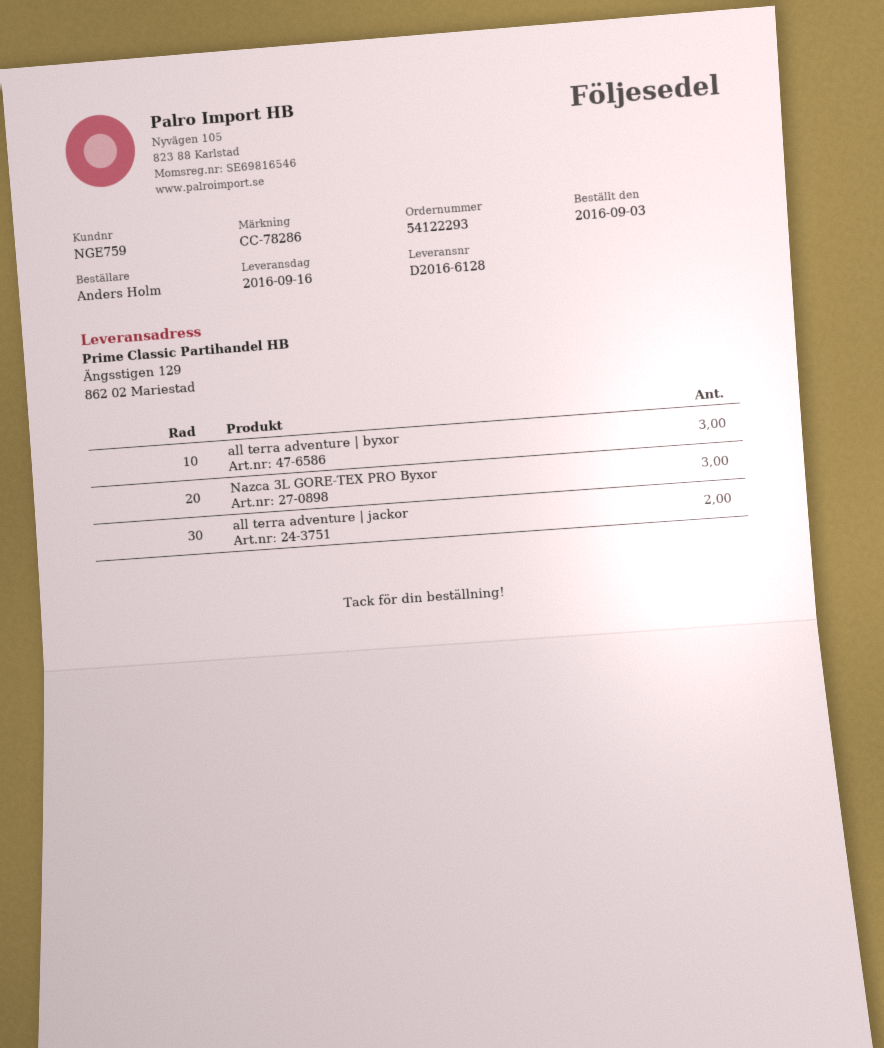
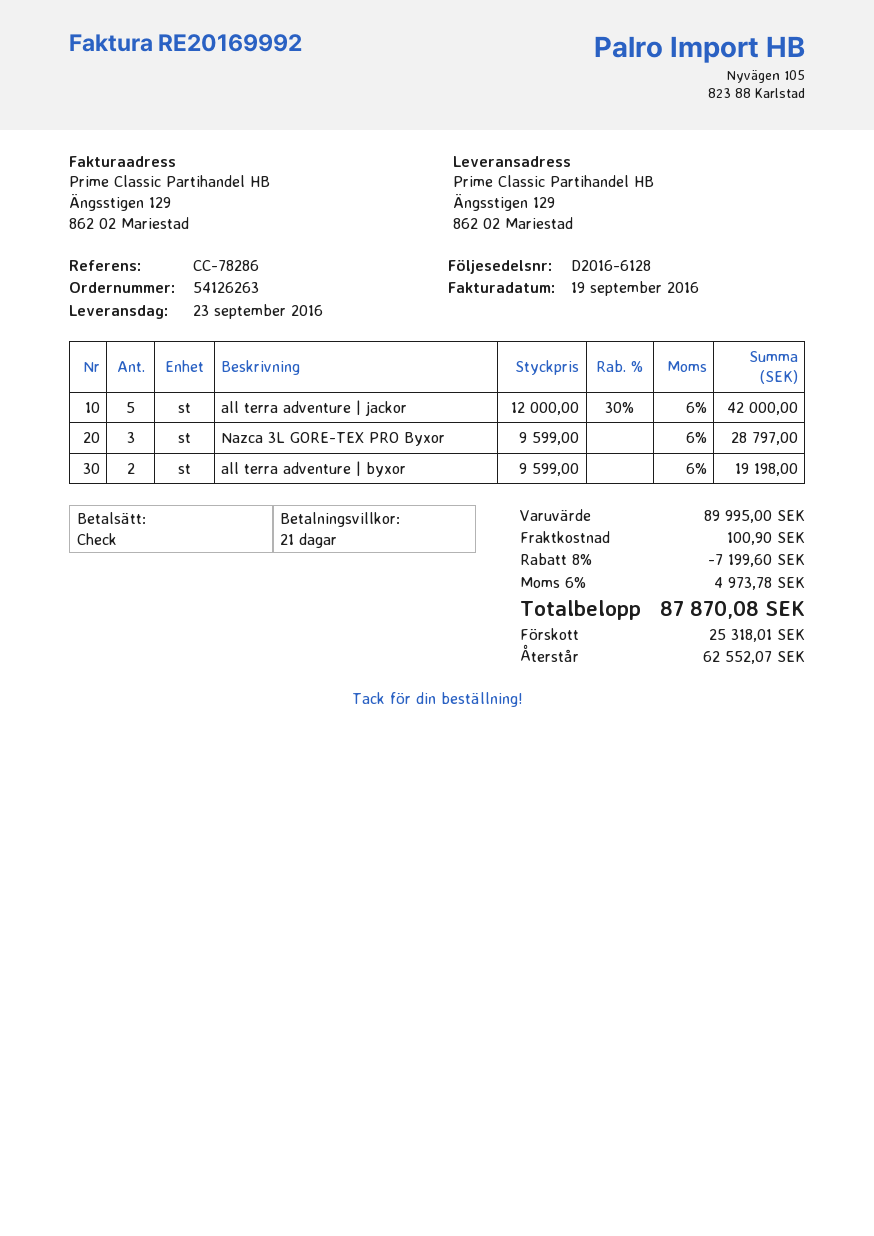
order number: 54122293 -> 54126263
delivery date: 2016-09-16 -> 2016-09-23
all terra adventure | byxor: 3 -> 2
all terra adventure | jackor: 2 -> 5

